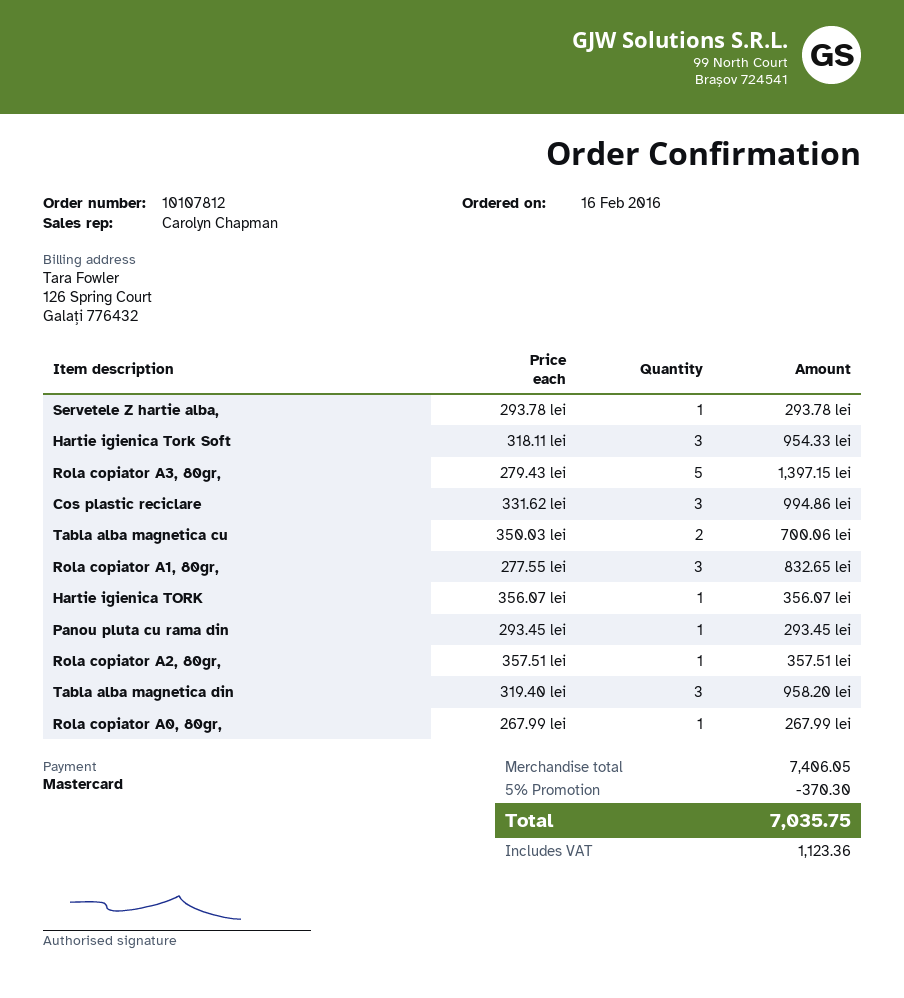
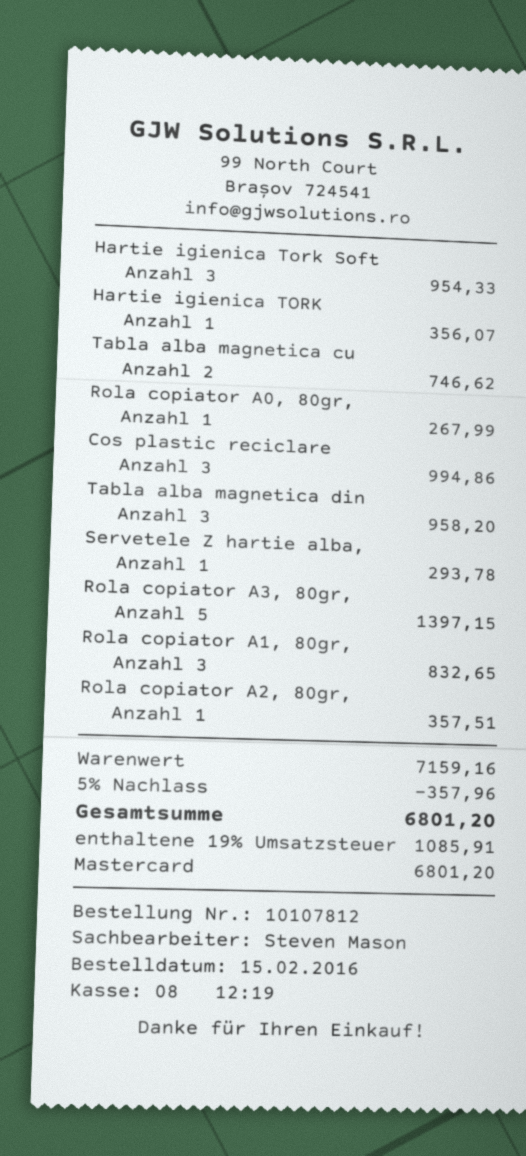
order date: 2016-02-16 -> 2016-02-15
sales rep: Carolyn Chapman -> Steven Mason
Tabla alba magnetica cu: 2 for 700.06 -> 2 for 746.62
Panou pluta cu rama din: 1 for 293.45 -> none
subtotal: 7406.05 -> 7159.16
discount: 5% = 370.30 -> 5% = 357.96
tax: 1123.36 -> 1085.91
total: 7035.75 -> 6801.20

